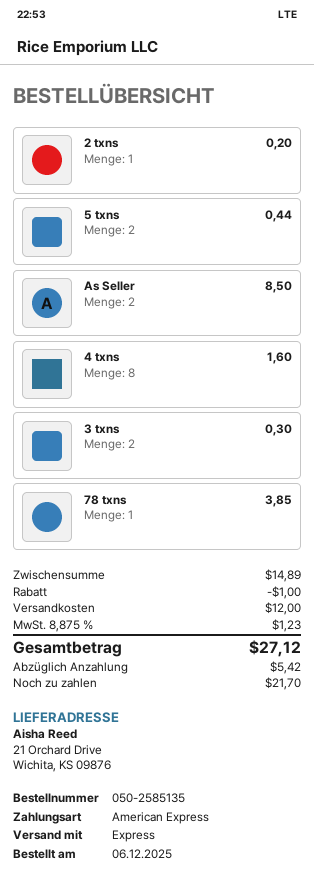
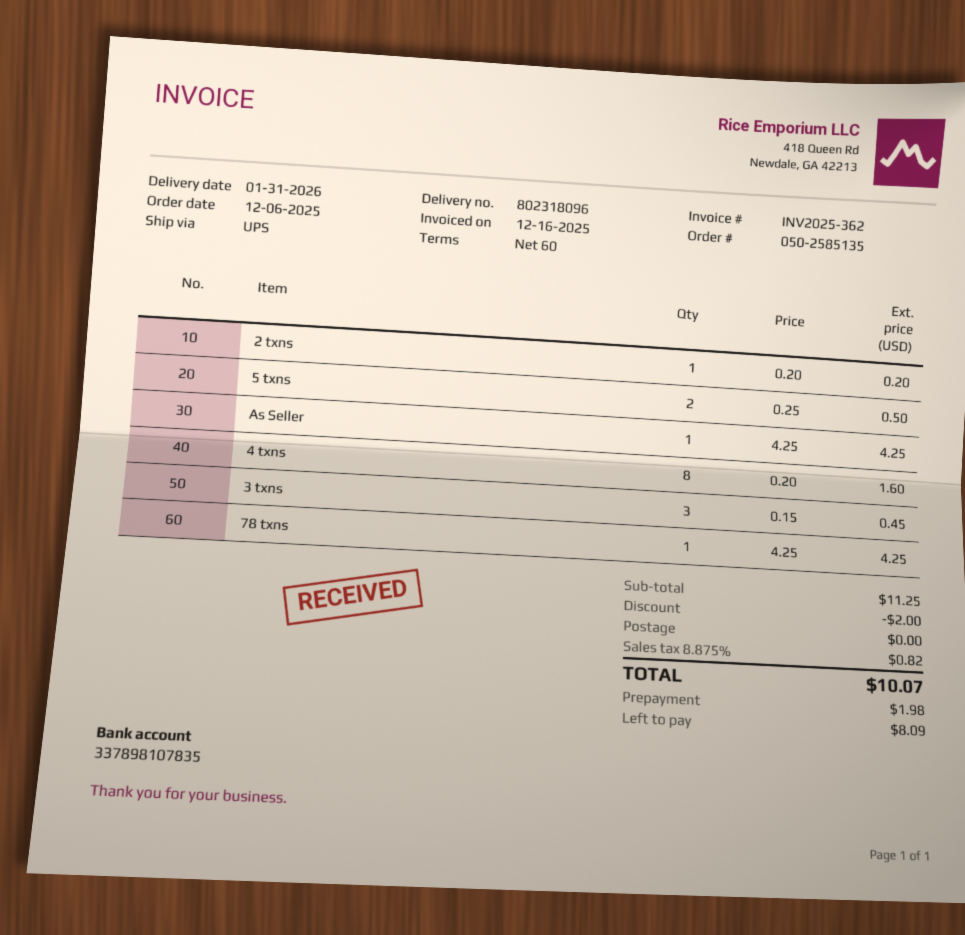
shipping method: express -> UPS
5 txns: 2 for 0.44 -> 2 for 0.50
As Seller: 2 for 8.50 -> 1 for 4.25
3 txns: 2 for 0.30 -> 3 for 0.45
78 txns: 1 for 3.85 -> 1 for 4.25
subtotal: 14.89 -> 11.25
discount: 1.00 -> 2.00
shipping: 12.00 -> 0.00
tax: 8.875% = 1.23 -> 8.875% = 0.82
total: 27.12 -> 10.07
deposit: 5.42 -> 1.98
balance: 21.70 -> 8.09

